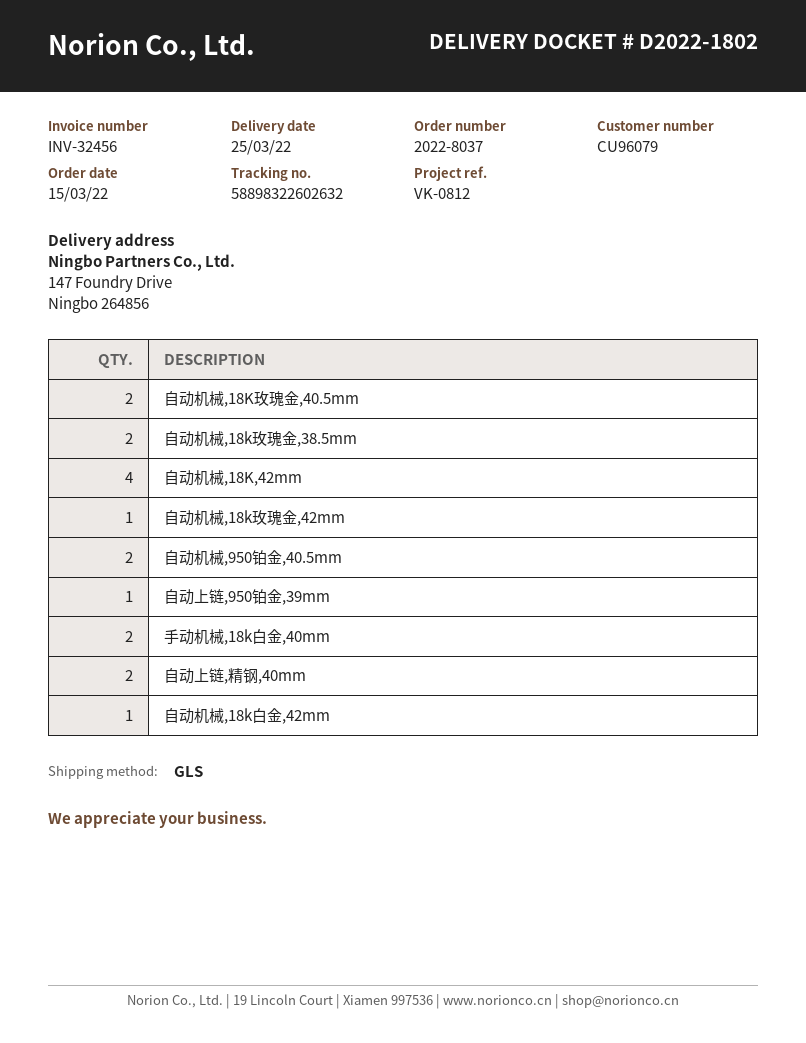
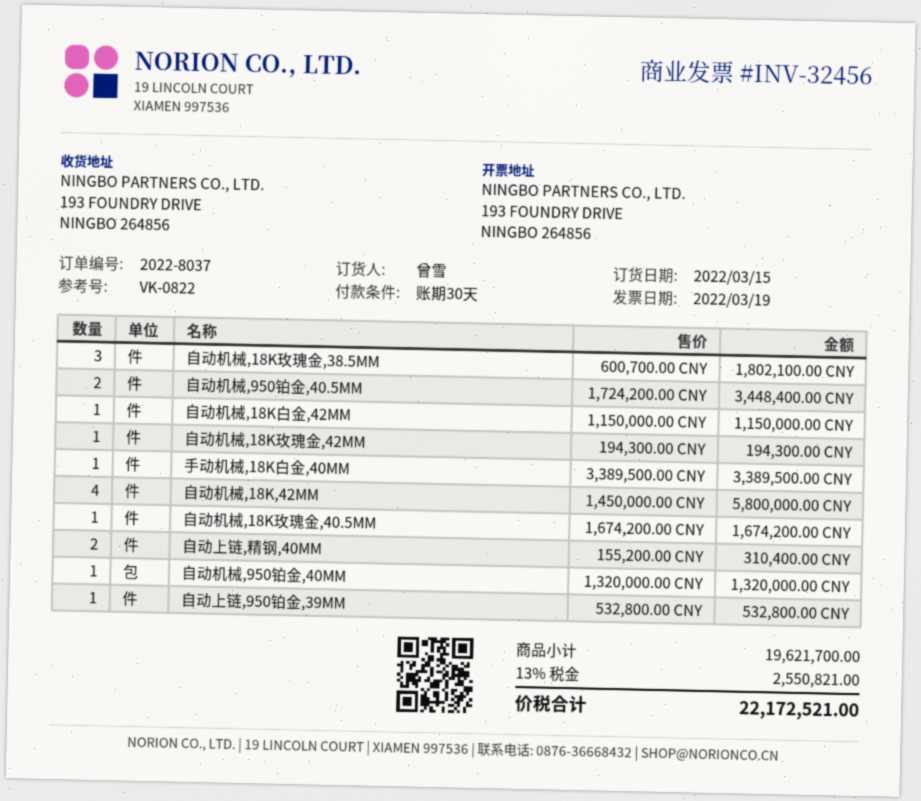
reference: VK-0812 -> VK-0822
ship to: 147 Foundry Drive, Ningbo 264856 -> 193 FOUNDRY DRIVE, NINGBO 264856
自动机械,18K玫瑰金,40.5mm: 2 -> 1
自动机械,18k玫瑰金,38.5mm: 2 -> 3
手动机械,18k白金,40mm: 2 -> 1
自动机械,950铂金,40MM: none -> 1

